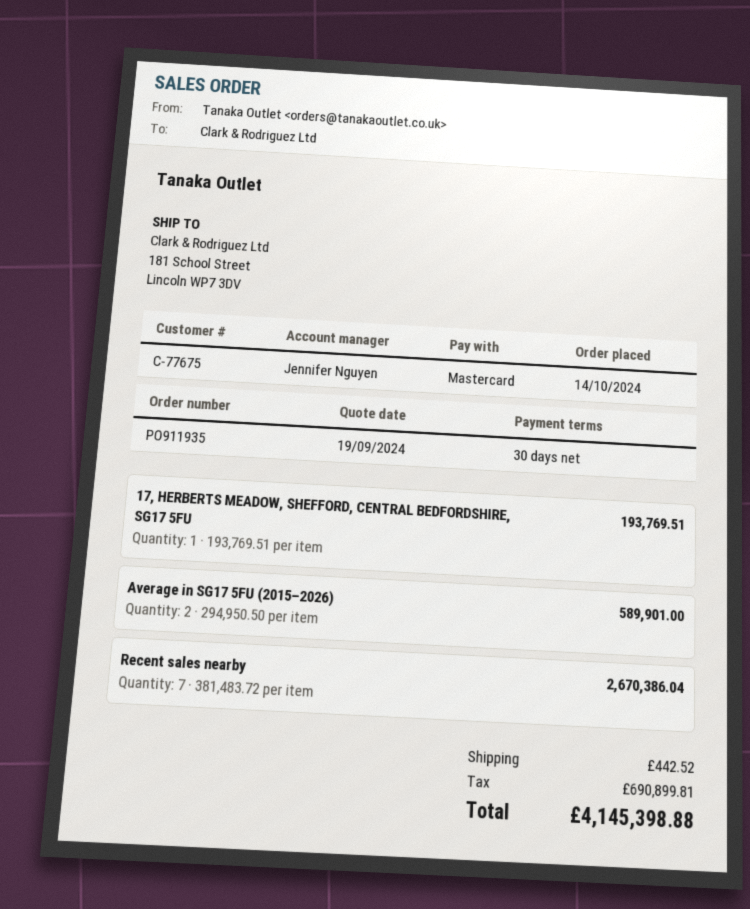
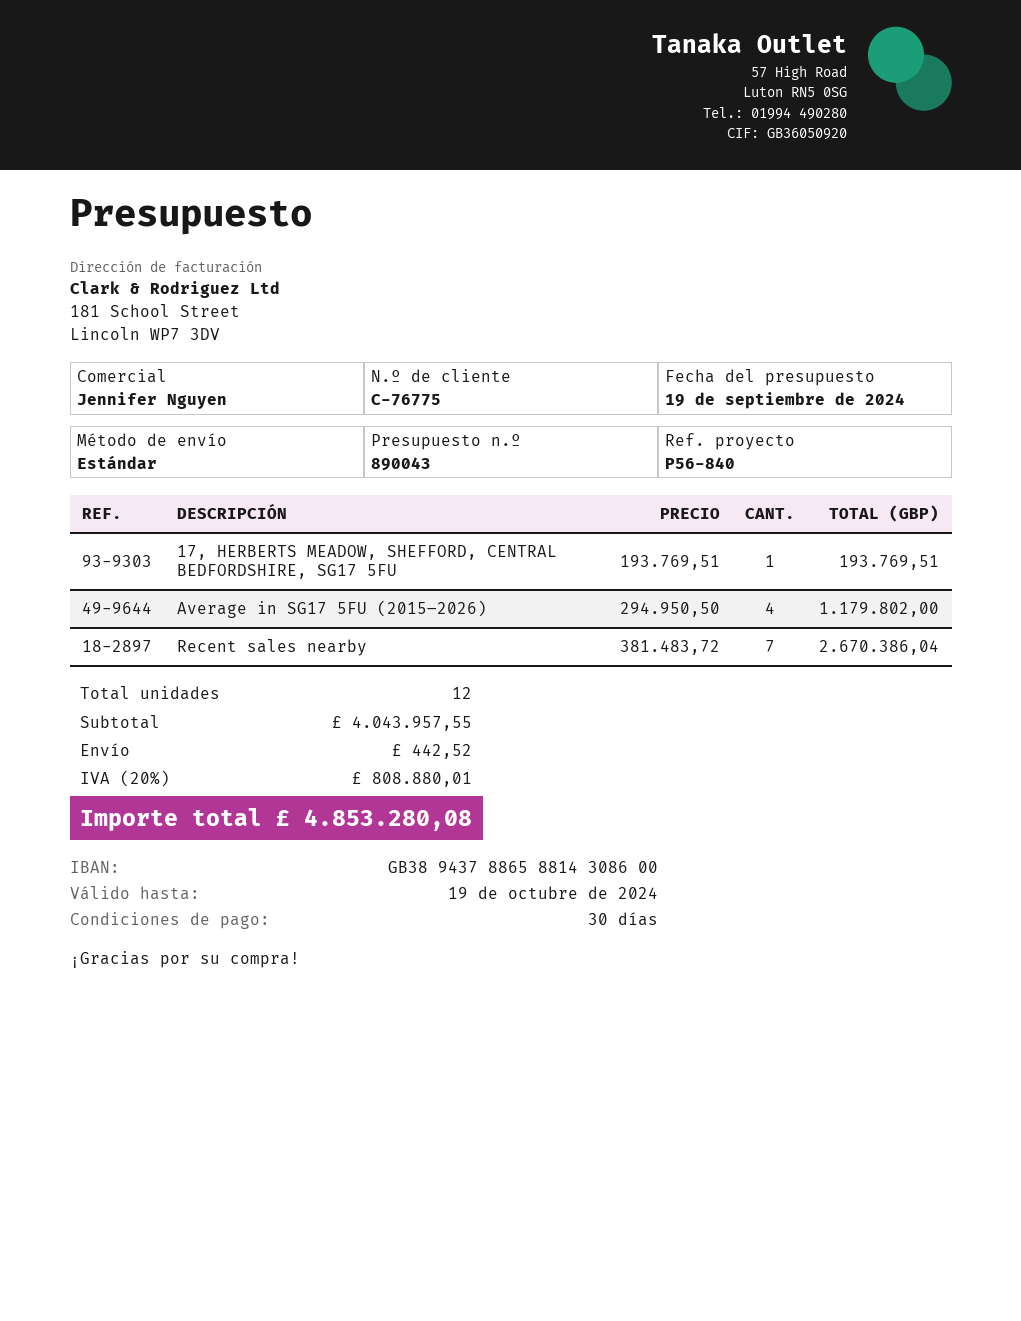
customer number: C-77675 -> C-76775
Average in SG17 5FU (2015–2026): 2 x 294950.50 = 589901.00 -> 4 x 294950.50 = 1179802.00
tax: 690899.81 -> 808880.01
total: 4145398.88 -> 4853280.08

